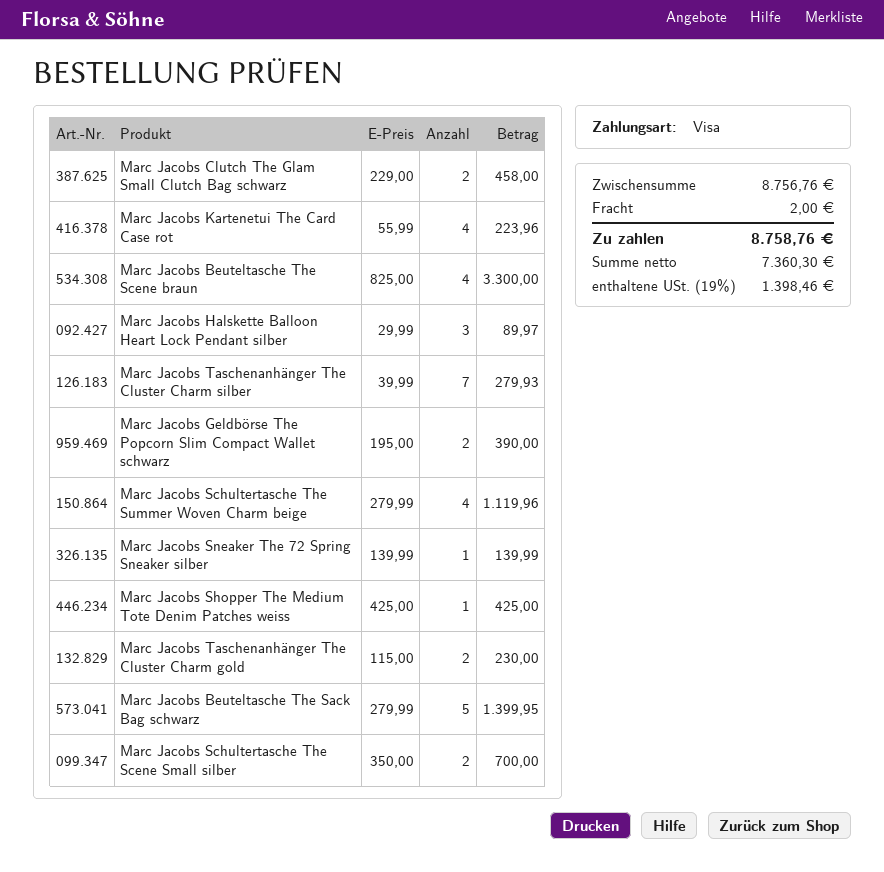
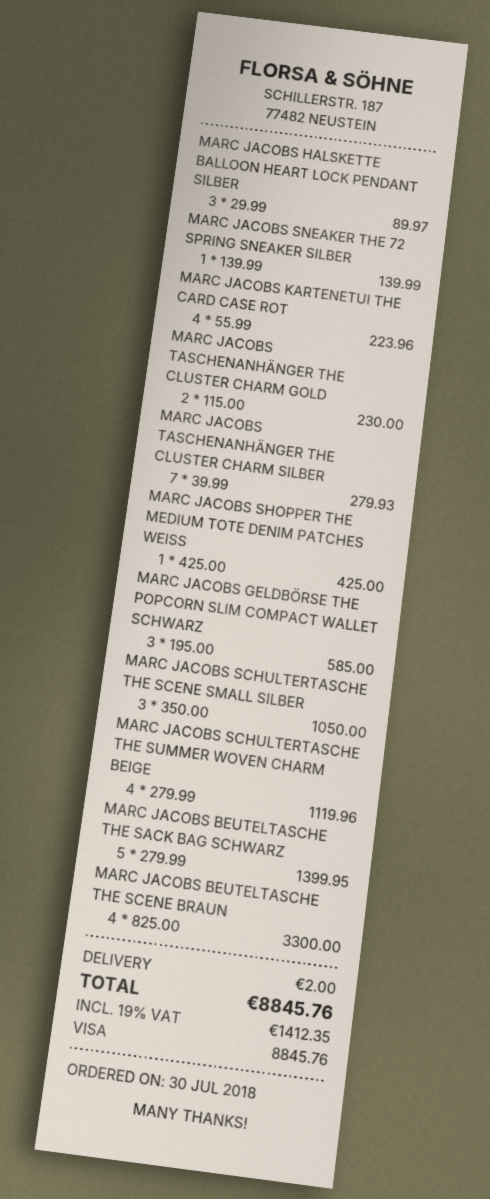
Marc Jacobs Clutch The Glam Small Clutch Bag schwarz: 2 x 229.00 = 458.00 -> none
Marc Jacobs Geldbörse The Popcorn Slim Compact Wallet schwarz: 2 x 195.00 = 390.00 -> 3 x 195.00 = 585.00
Marc Jacobs Schultertasche The Scene Small silber: 2 x 350.00 = 700.00 -> 3 x 350.00 = 1050.00
tax: 19% = 1398.46 -> 19% = 1412.35
total: 8758.76 -> 8845.76

